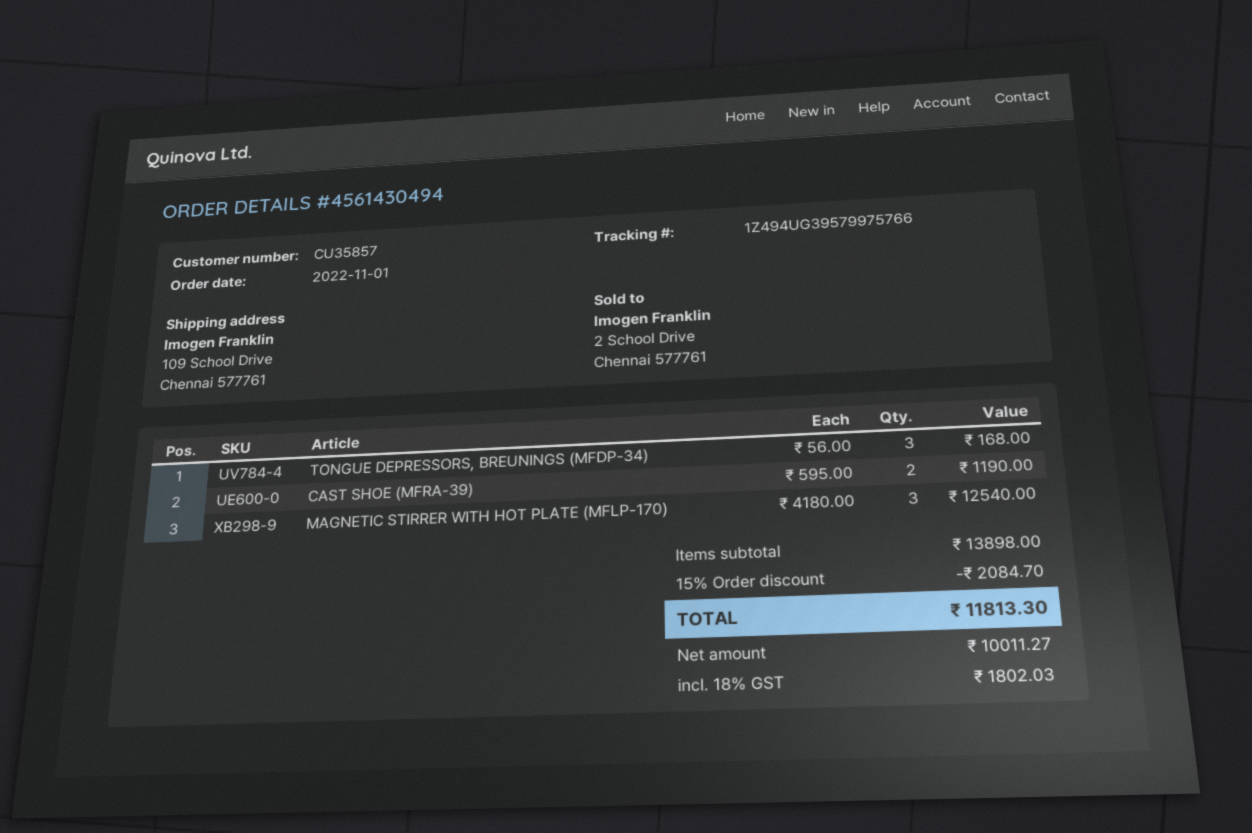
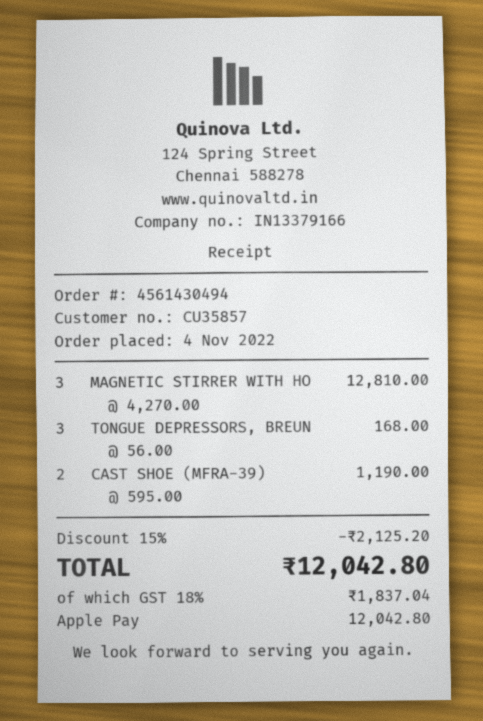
order date: 2022-11-01 -> 2022-11-04
MAGNETIC STIRRER WITH HOT PLATE (MFLP-170): 3 x 4180.00 = 12540.00 -> 3 x 4270.00 = 12810.00
discount: 15% = 2084.70 -> 15% = 2125.20
tax: 18% = 1802.03 -> 18% = 1837.04
total: 11813.30 -> 12042.80

